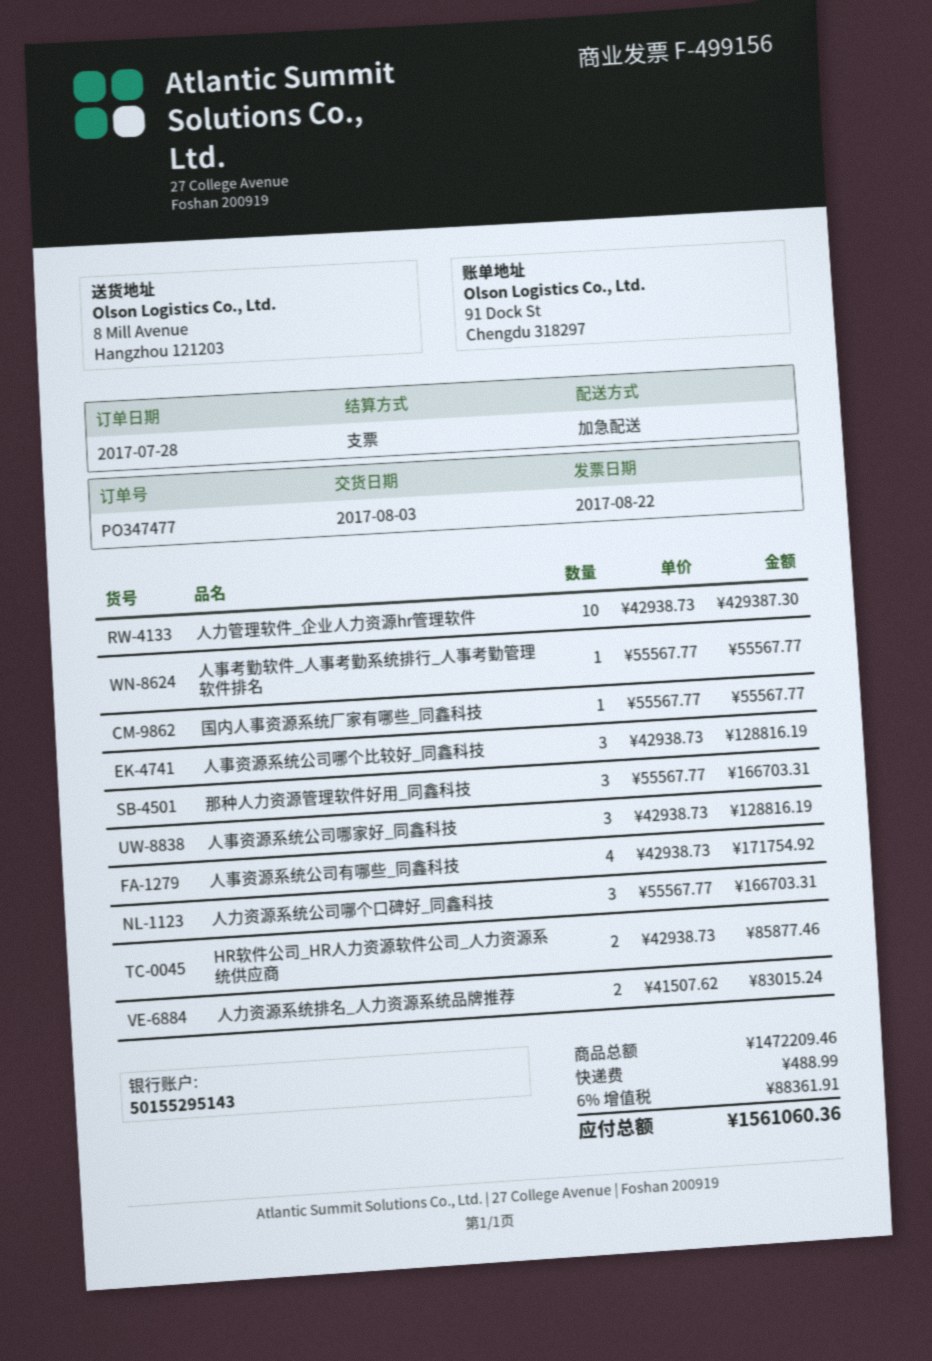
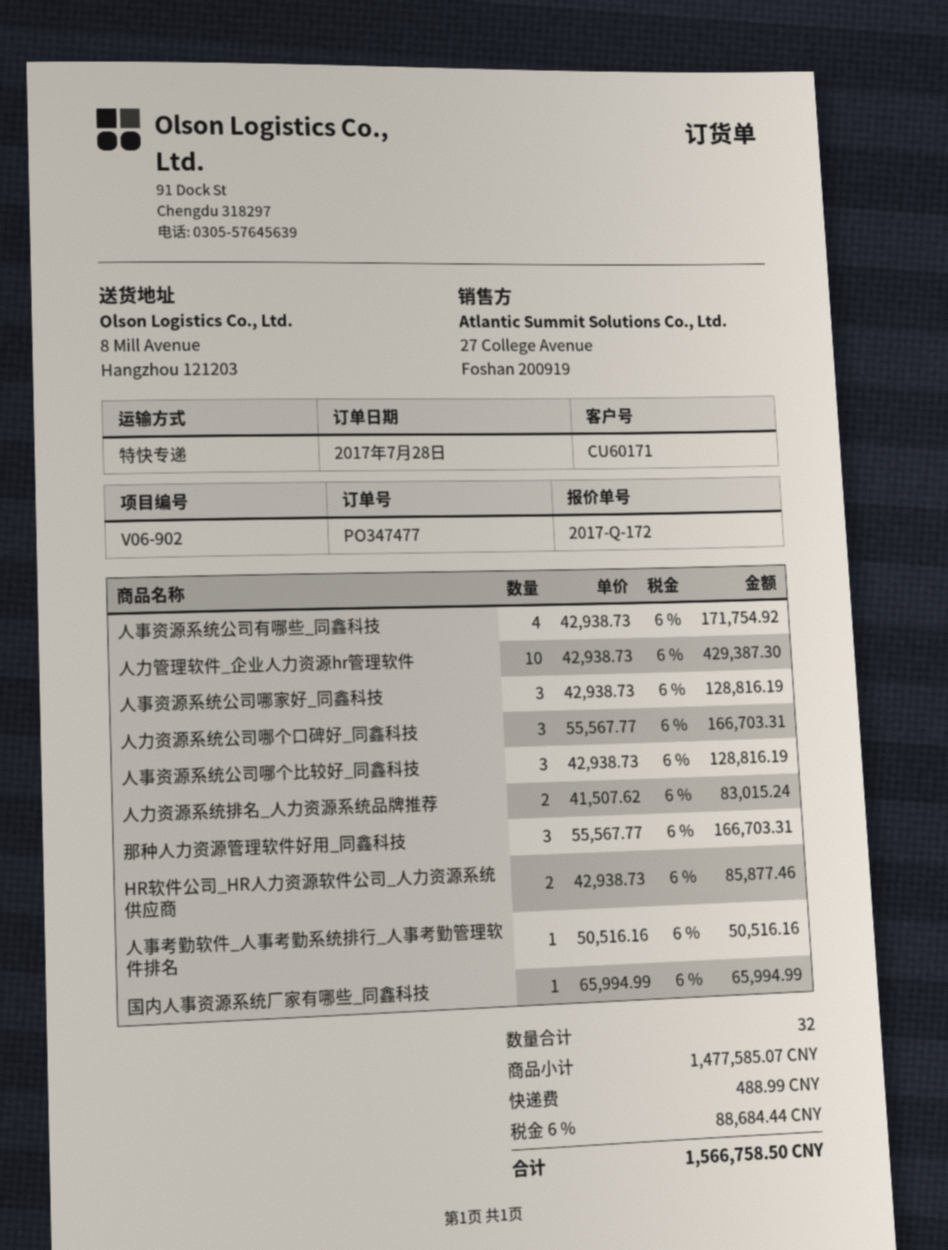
人事考勤软件_人事考勤系统排行_人事考勤管理软件排名: 1 x 55567.77 = 55567.77 -> 1 x 50516.16 = 50516.16
国内人事资源系统厂家有哪些_同鑫科技: 1 x 55567.77 = 55567.77 -> 1 x 65994.99 = 65994.99
subtotal: 1472209.46 -> 1477585.07
tax: 6% = 88361.91 -> 6% = 88684.44
total: 1561060.36 -> 1566758.50

